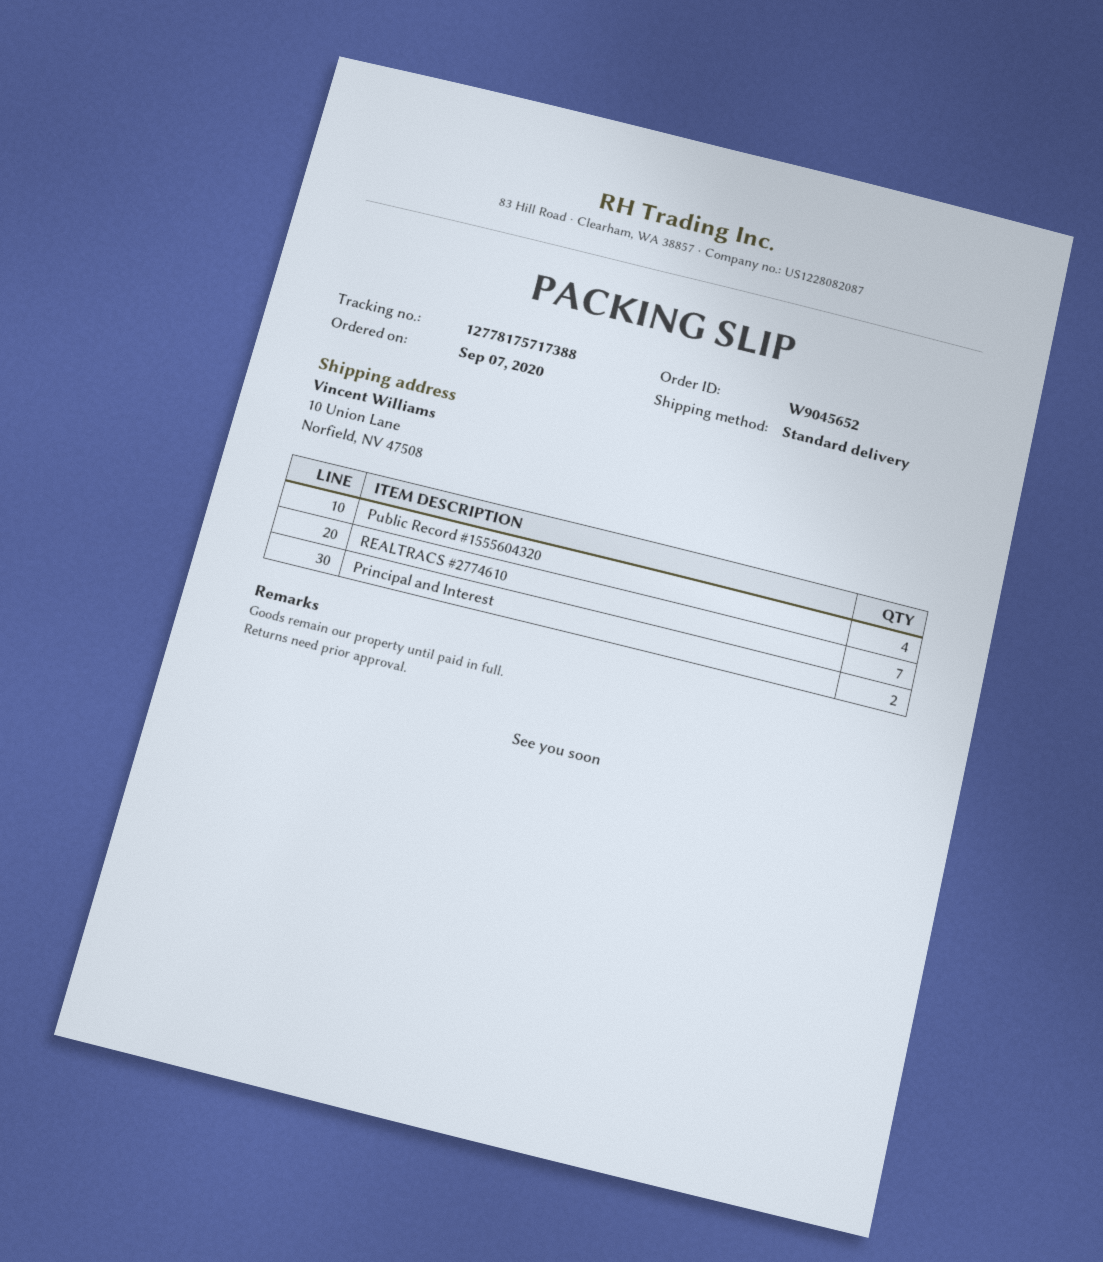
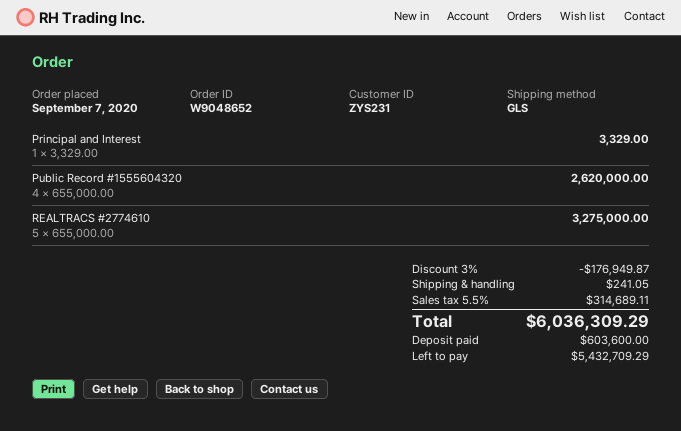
order number: W9045652 -> W9048652
shipping method: standard -> GLS
REALTRACS #2774610: 7 -> 5
Principal and Interest: 2 -> 1

